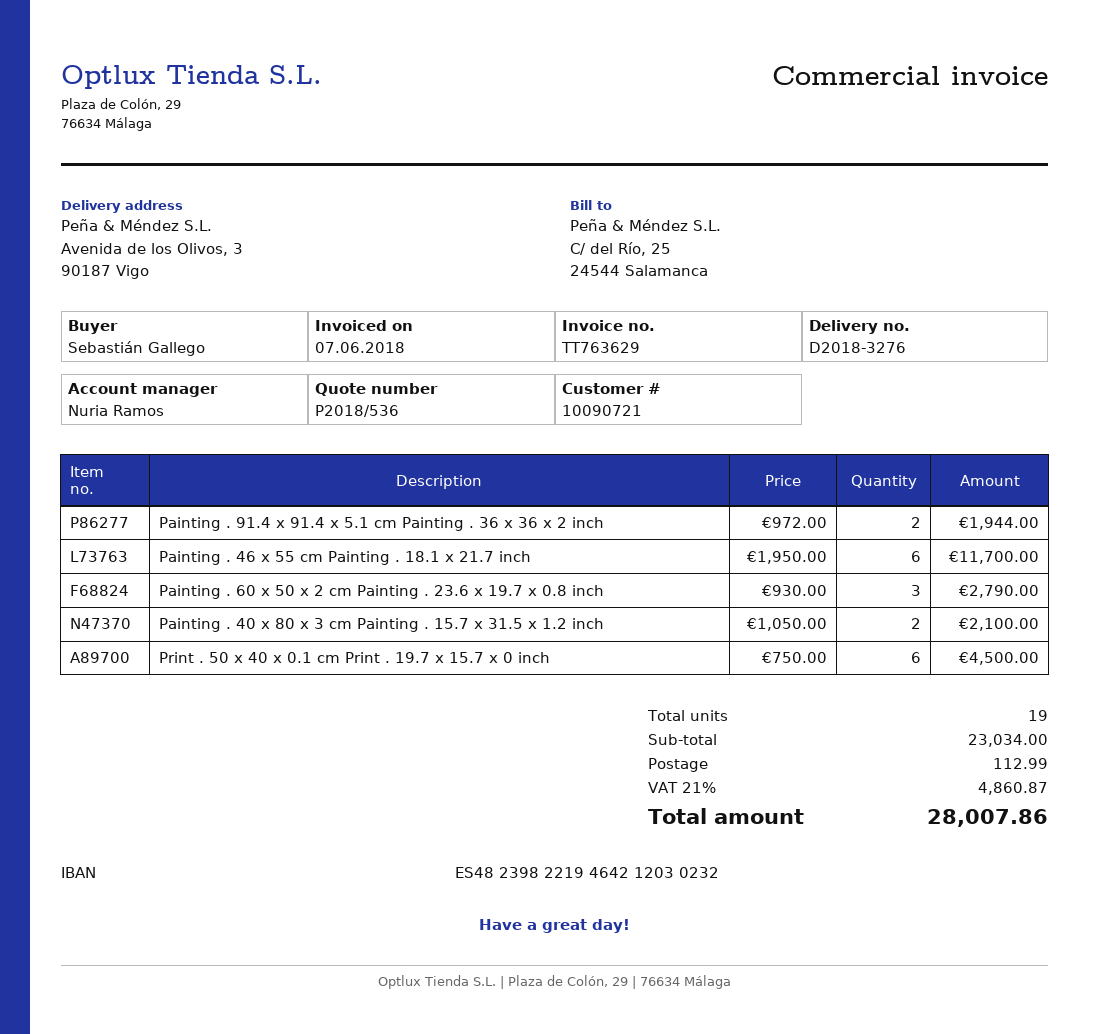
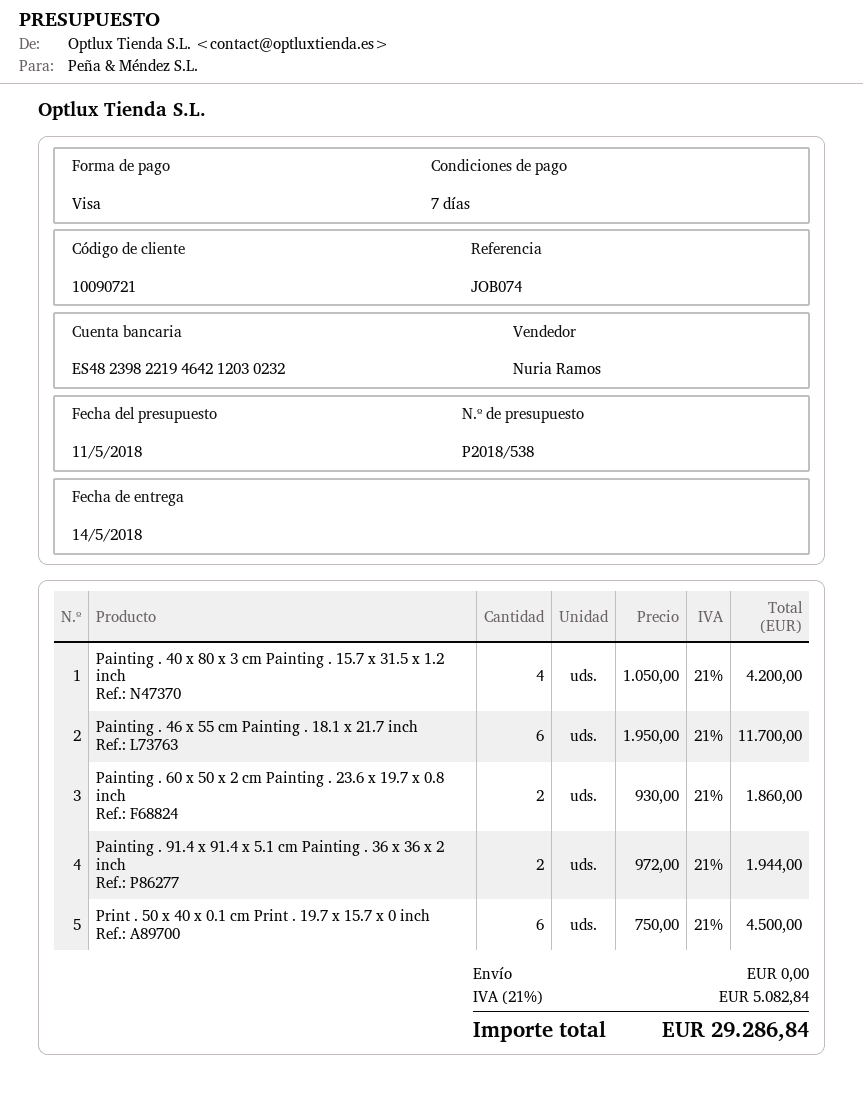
quote number: P2018/536 -> P2018/538
Painting . 60 x 50 x 2 cm Painting . 23.6 x 19.7 x 0.8 inch: 3 x 930.00 = 2790.00 -> 2 x 930.00 = 1860.00
Painting . 40 x 80 x 3 cm Painting . 15.7 x 31.5 x 1.2 inch: 2 x 1050.00 = 2100.00 -> 4 x 1050.00 = 4200.00
shipping: 112.99 -> 0.00
tax: 21% = 4860.87 -> 21% = 5082.84
total: 28007.86 -> 29286.84

